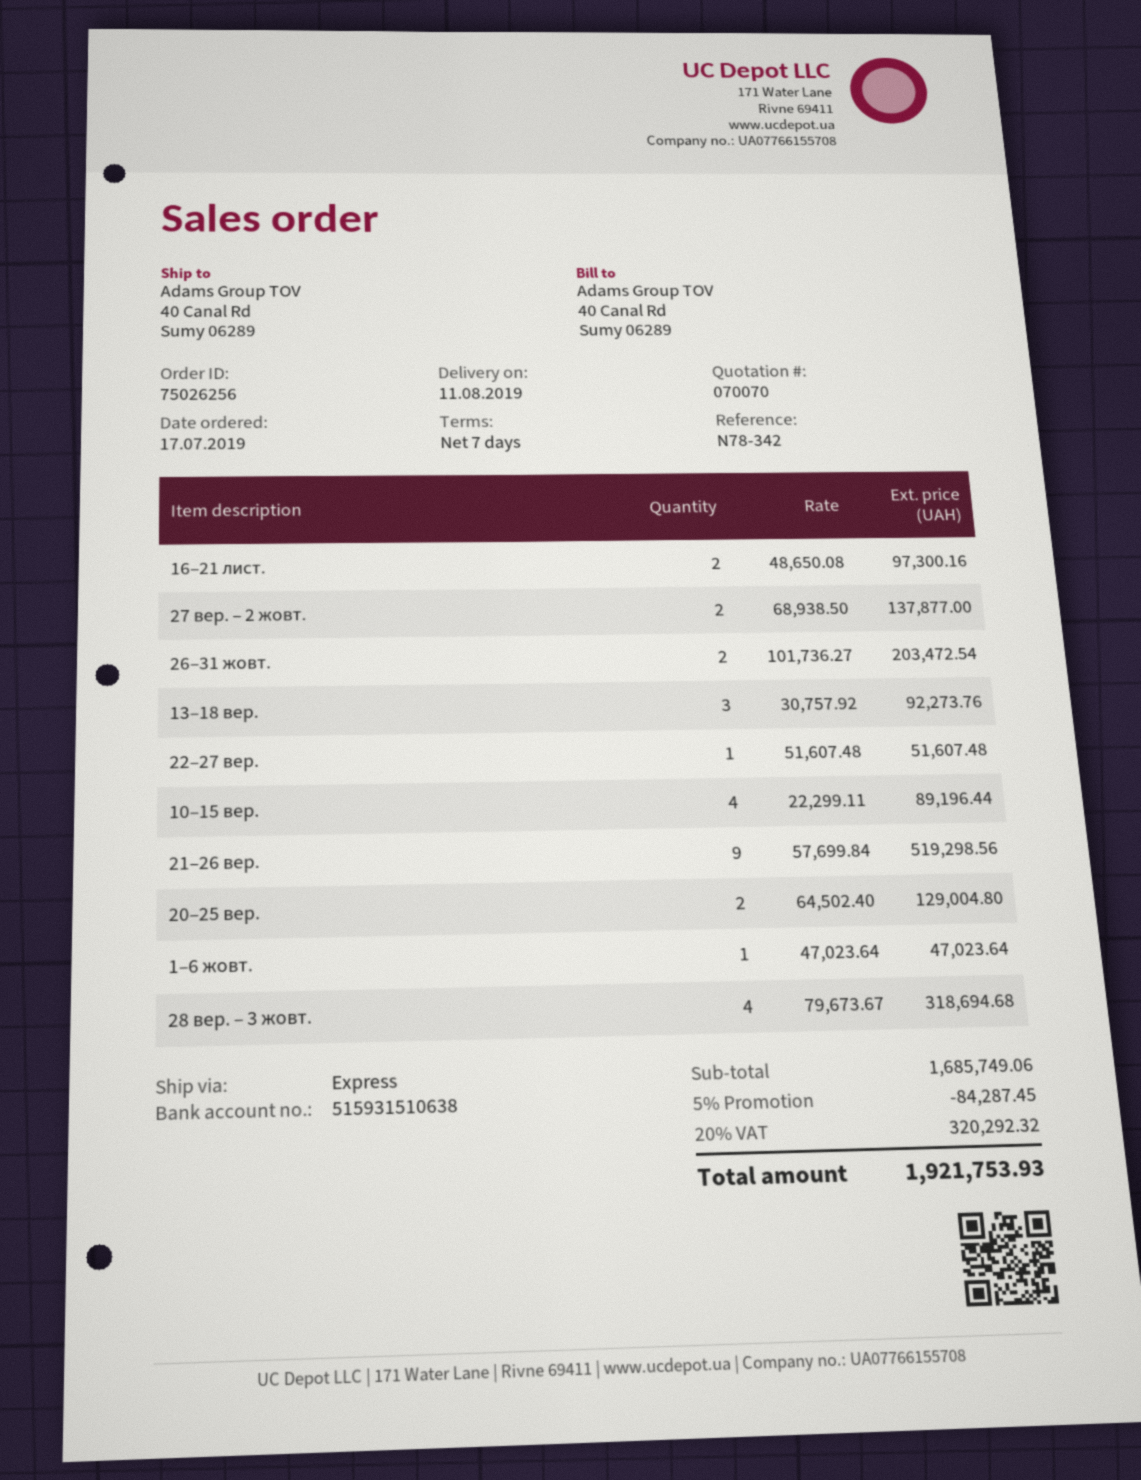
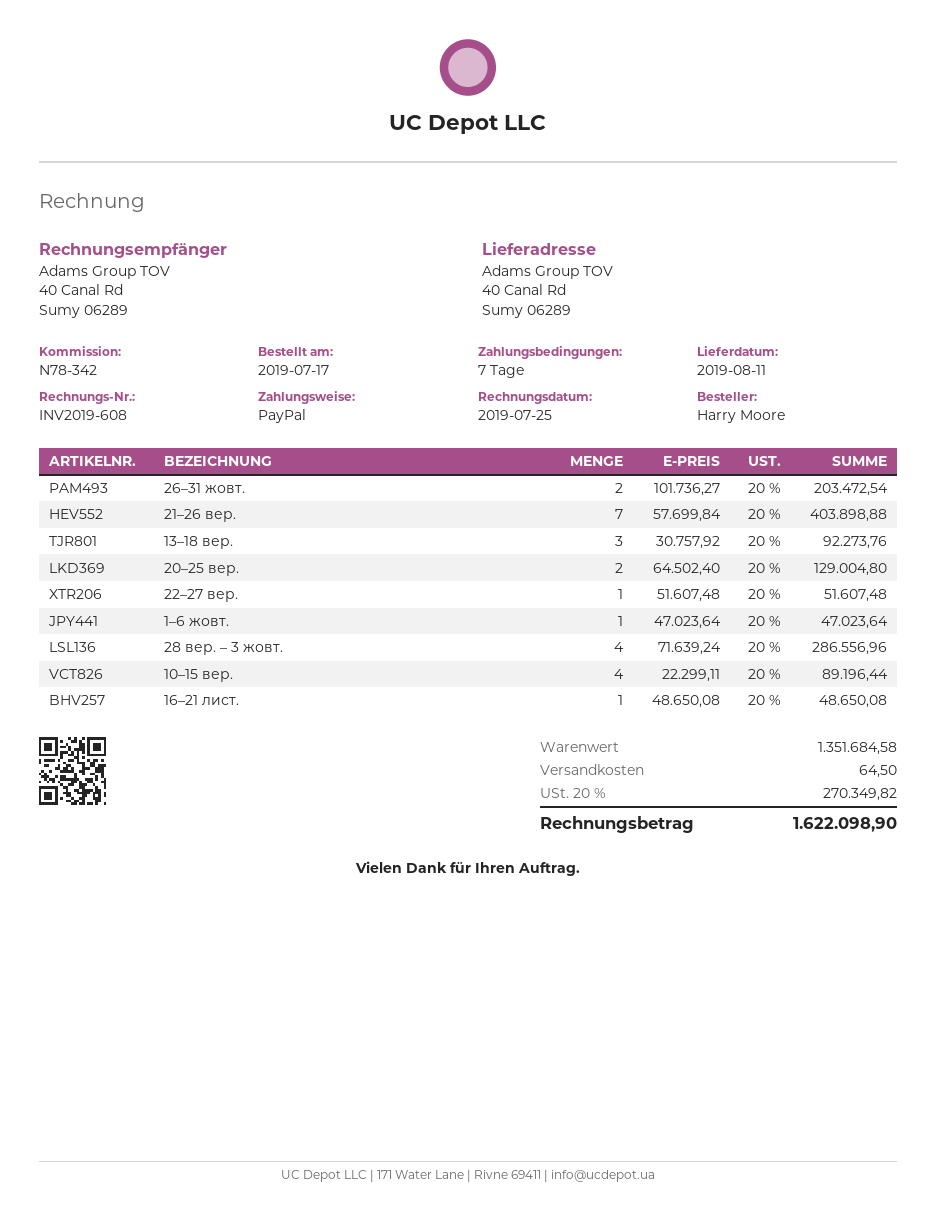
16–21 лист.: 2 x 48650.08 = 97300.16 -> 1 x 48650.08 = 48650.08
27 вер. – 2 жовт.: 2 x 68938.50 = 137877.00 -> none
21–26 вер.: 9 x 57699.84 = 519298.56 -> 7 x 57699.84 = 403898.88
28 вер. – 3 жовт.: 4 x 79673.67 = 318694.68 -> 4 x 71639.24 = 286556.96
subtotal: 1685749.06 -> 1351684.58
discount: 5% = 84287.45 -> none
shipping: none -> 64.50
tax: 20% = 320292.32 -> 20% = 270349.82
total: 1921753.93 -> 1622098.90

